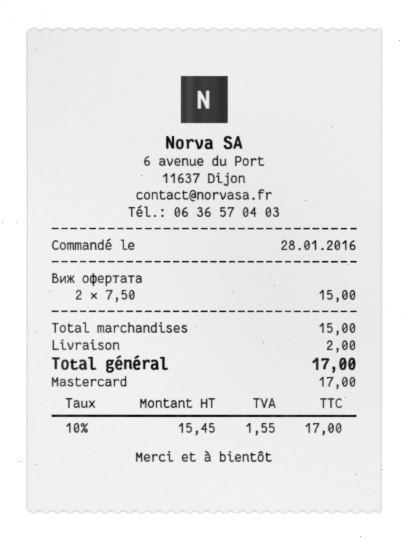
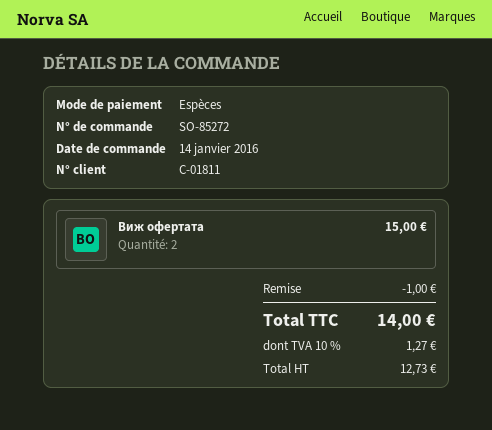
order date: 2016-01-28 -> 2016-01-14
payment method: Mastercard -> cash
discount: none -> 1.00
shipping: 2.00 -> none
net: 15.45 -> 12.73
tax: 10% = 1.55 -> 10% = 1.27
total: 17.00 -> 14.00

